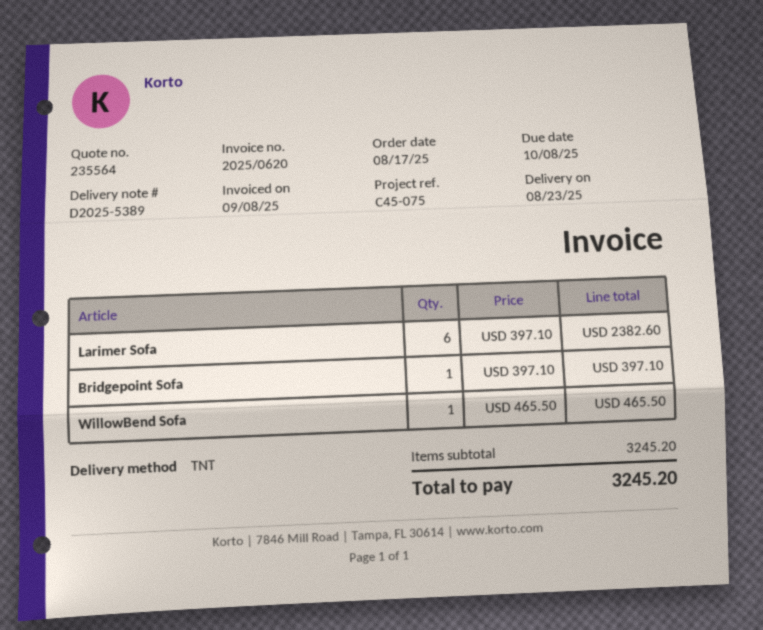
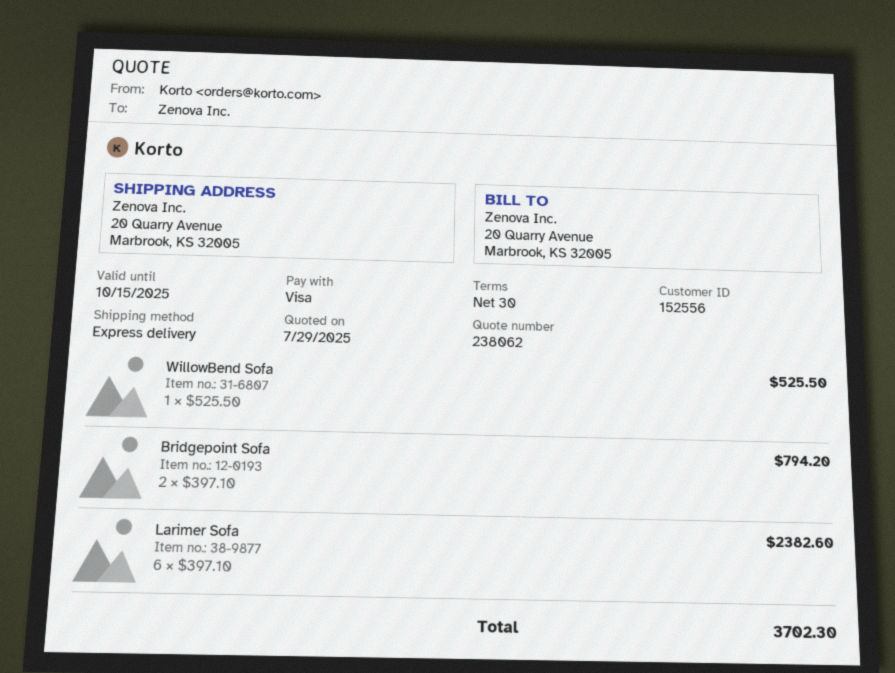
quote number: 235564 -> 238062
shipping method: TNT -> express
Bridgepoint Sofa: 1 x 397.10 = 397.10 -> 2 x 397.10 = 794.20
WillowBend Sofa: 1 x 465.50 = 465.50 -> 1 x 525.50 = 525.50
total: 3245.20 -> 3702.30

